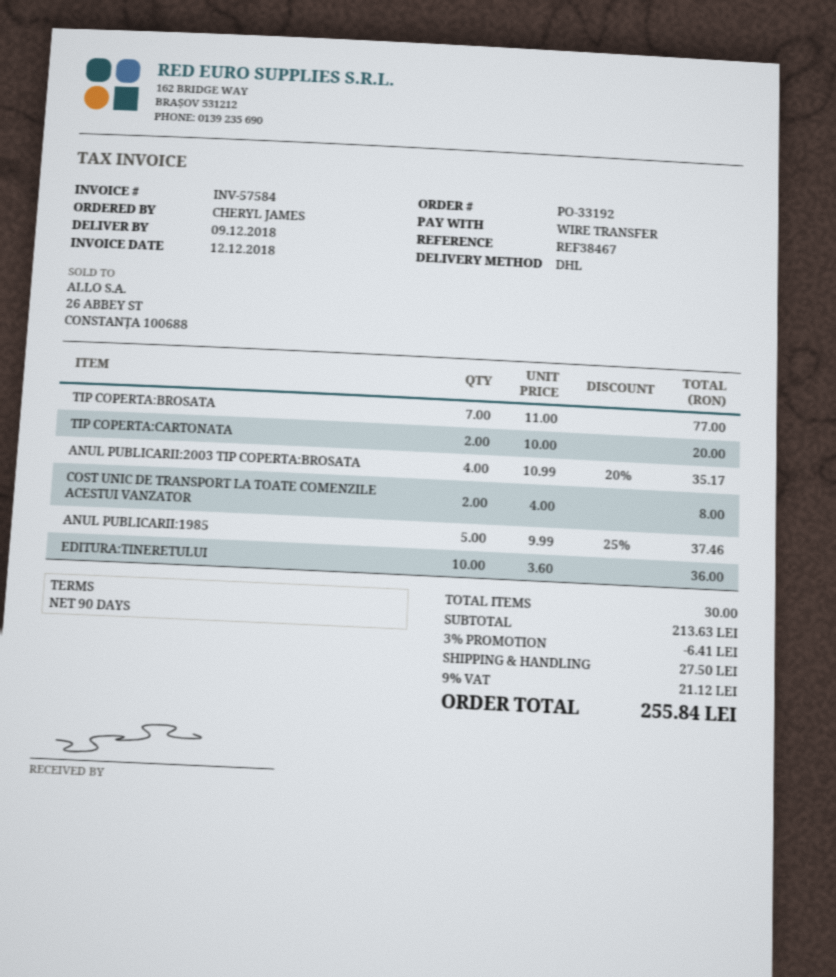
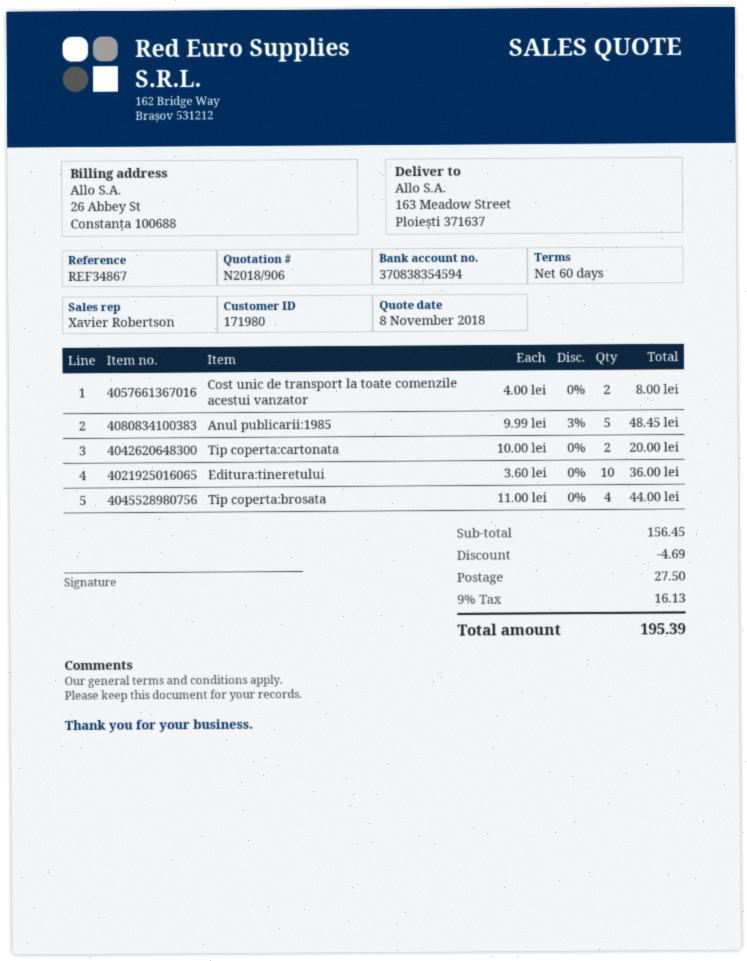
payment terms: 90 days -> 60 days
reference: REF38467 -> REF34867
TIP COPERTA:BROSATA: 7 x 11.00 = 77.00 -> 4 x 11.00 = 44.00
ANUL PUBLICARII:2003 TIP COPERTA:BROSATA: 4 x 10.99 - 20% = 35.17 -> none
ANUL PUBLICARII:1985: 5 x 9.99 - 25% = 37.46 -> 5 x 9.99 - 3% = 48.45
subtotal: 213.63 -> 156.45
discount: 6.41 -> 4.69
tax: 9% = 21.12 -> 9% = 16.13
total: 255.84 -> 195.39

